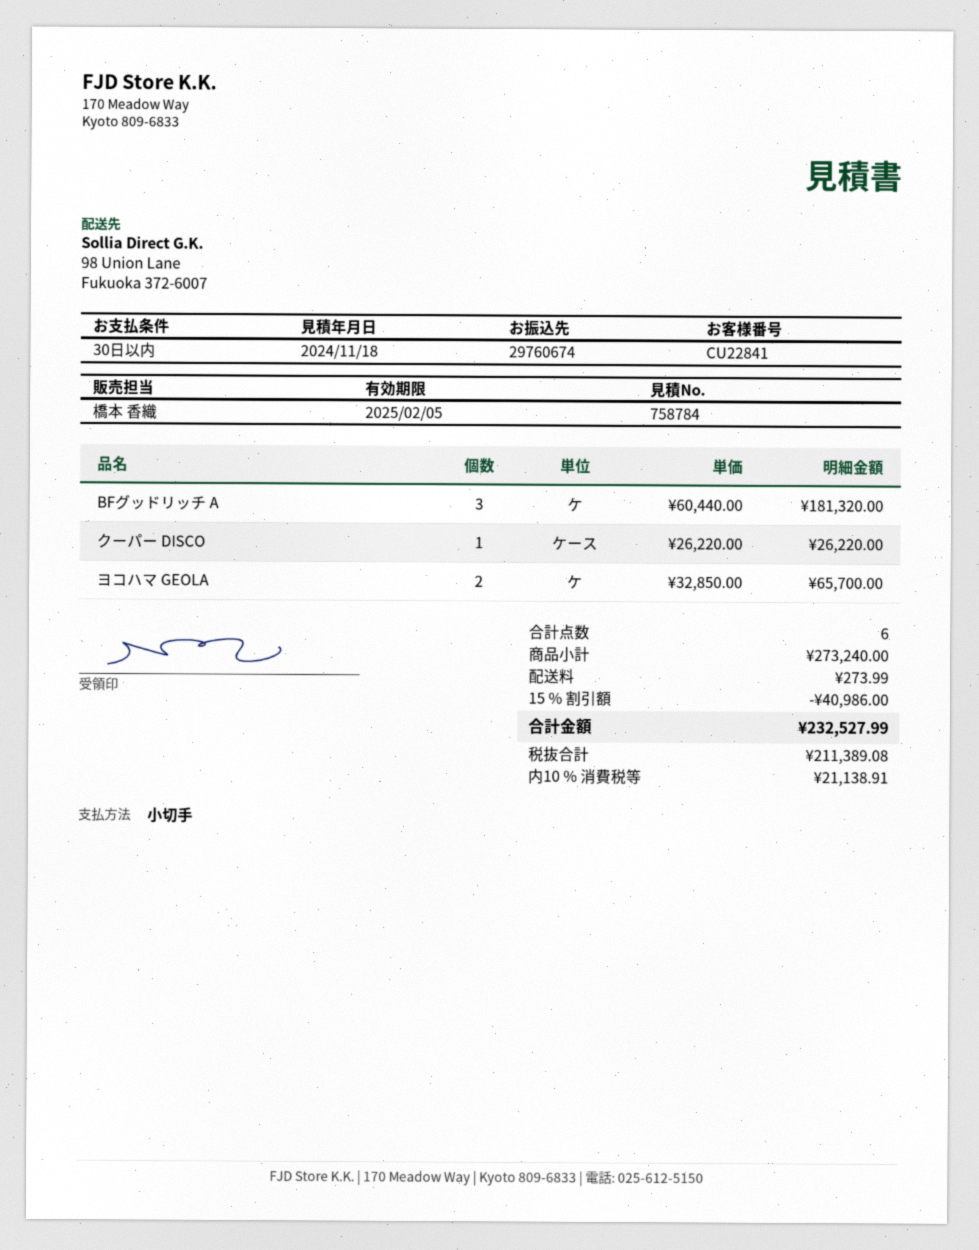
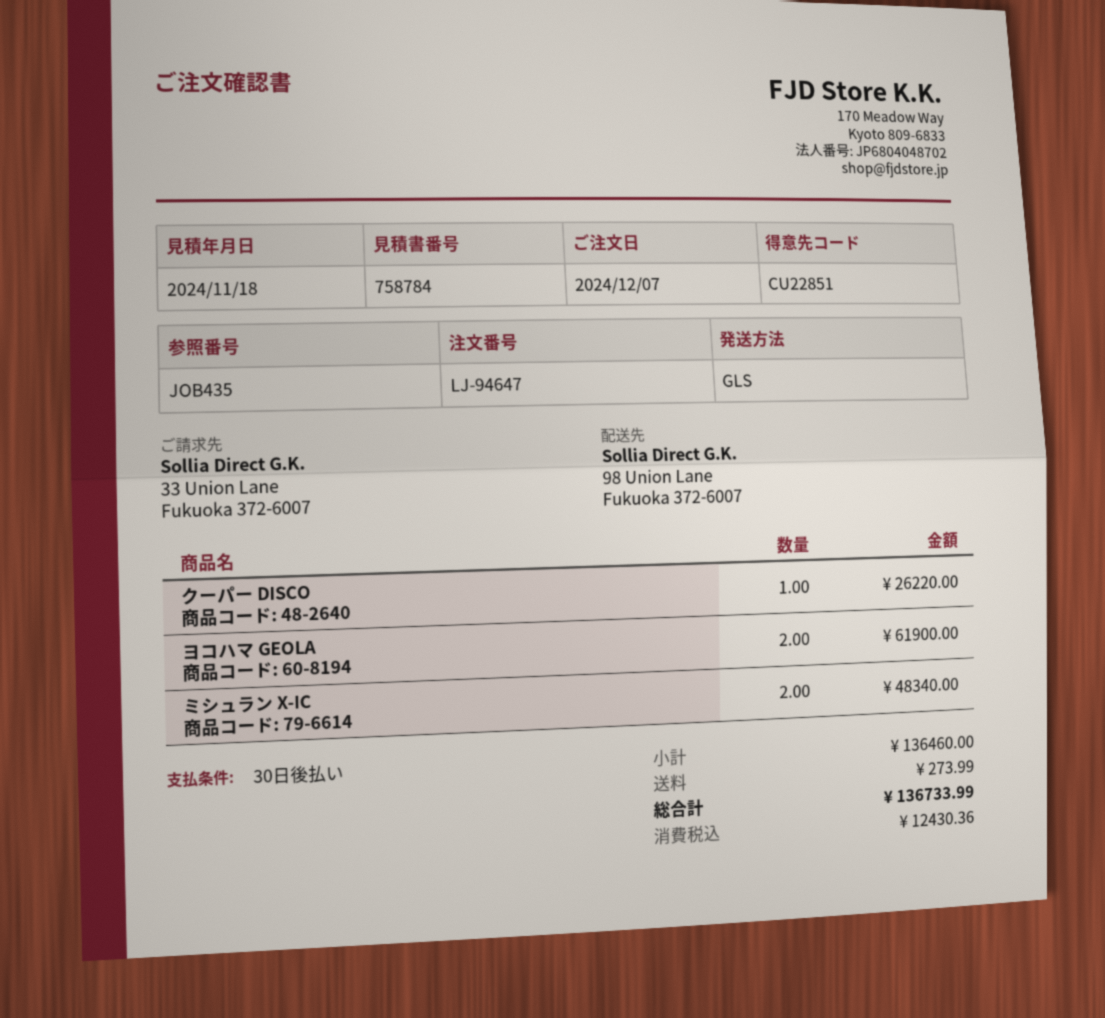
customer number: CU22841 -> CU22851
BFグッドリッチ A: 3 for 181320.00 -> none
ヨコハマ GEOLA: 2 for 65700.00 -> 2 for 61900.00
ミシュラン X-IC: none -> 2 for 48340.00
subtotal: 273240.00 -> 136460.00
discount: 15% = 40986.00 -> none
tax: 21138.91 -> 12430.36
total: 232527.99 -> 136733.99

